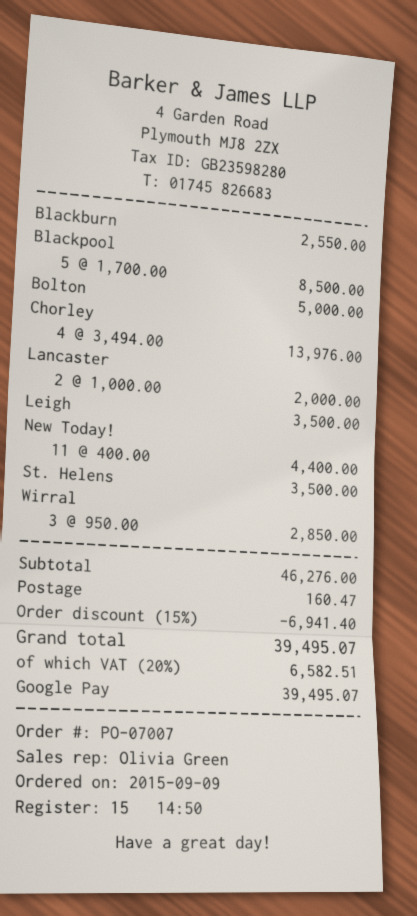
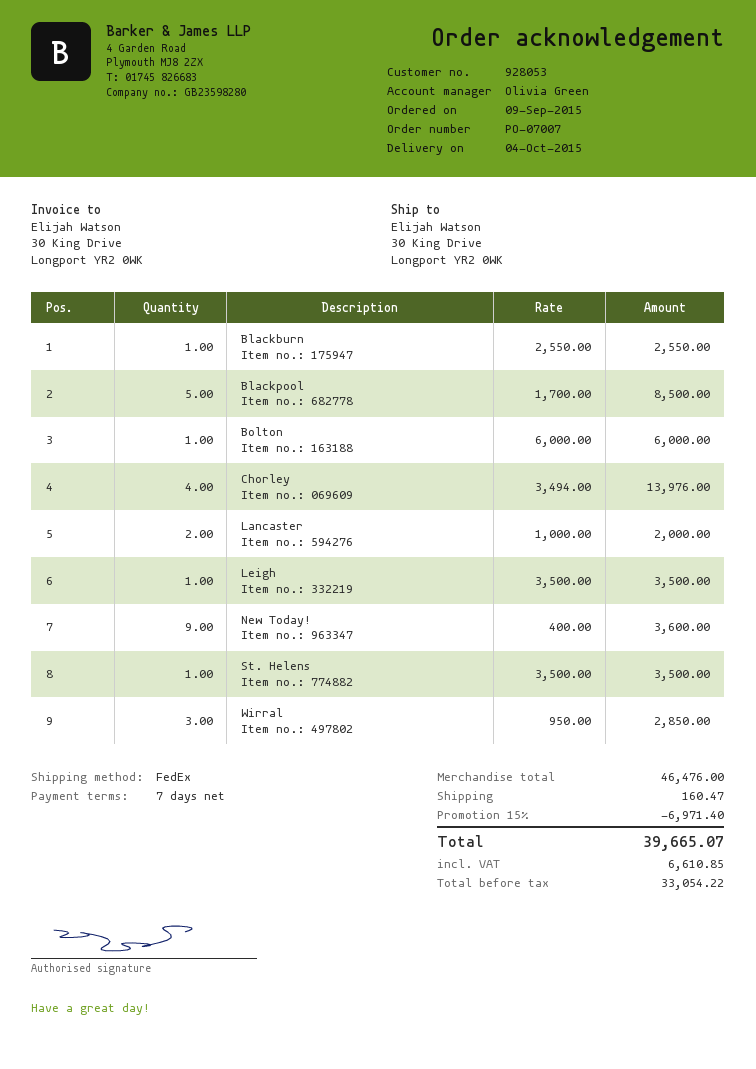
Bolton: 1 x 5000.00 = 5000.00 -> 1 x 6000.00 = 6000.00
New Today!: 11 x 400.00 = 4400.00 -> 9 x 400.00 = 3600.00
subtotal: 46276.00 -> 46476.00
discount: 15% = 6941.40 -> 15% = 6971.40
tax: 6582.51 -> 6610.85
total: 39495.07 -> 39665.07

